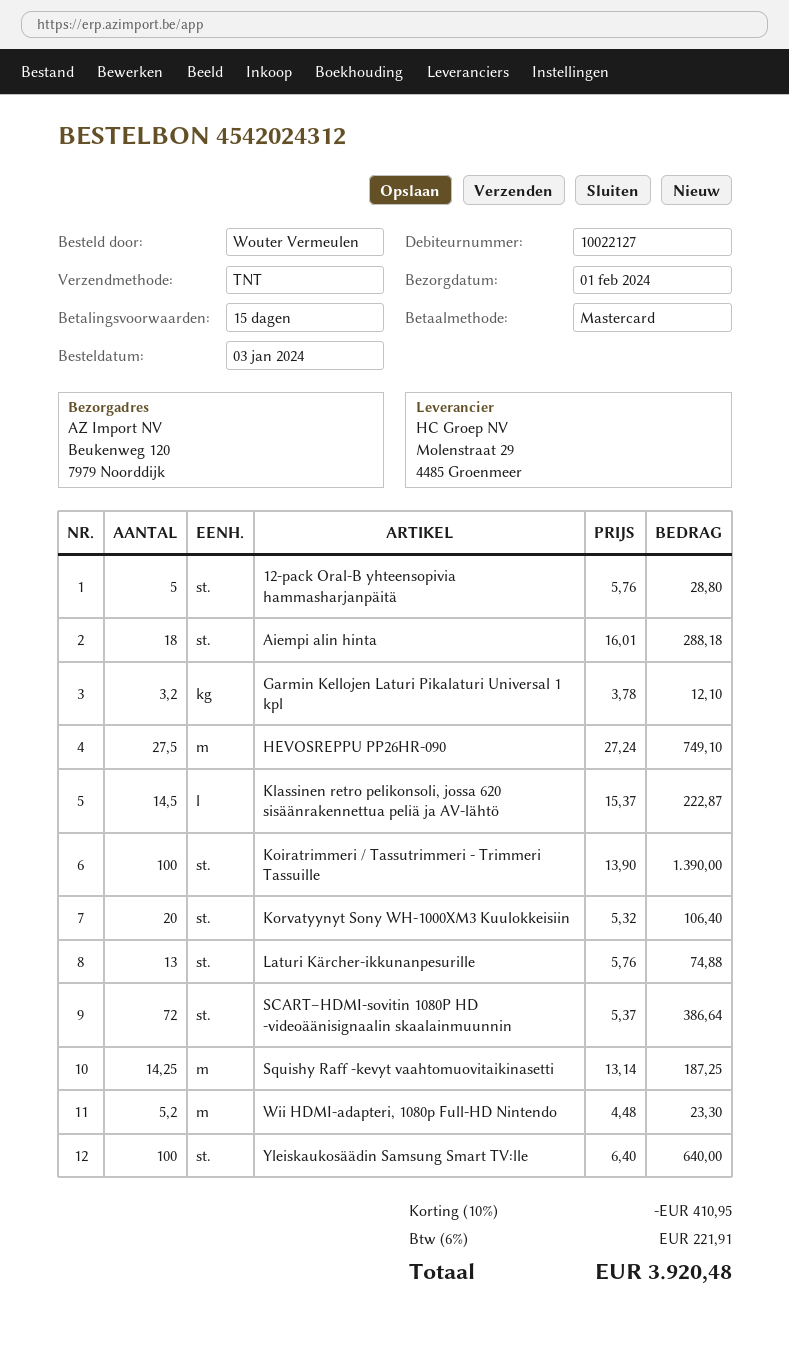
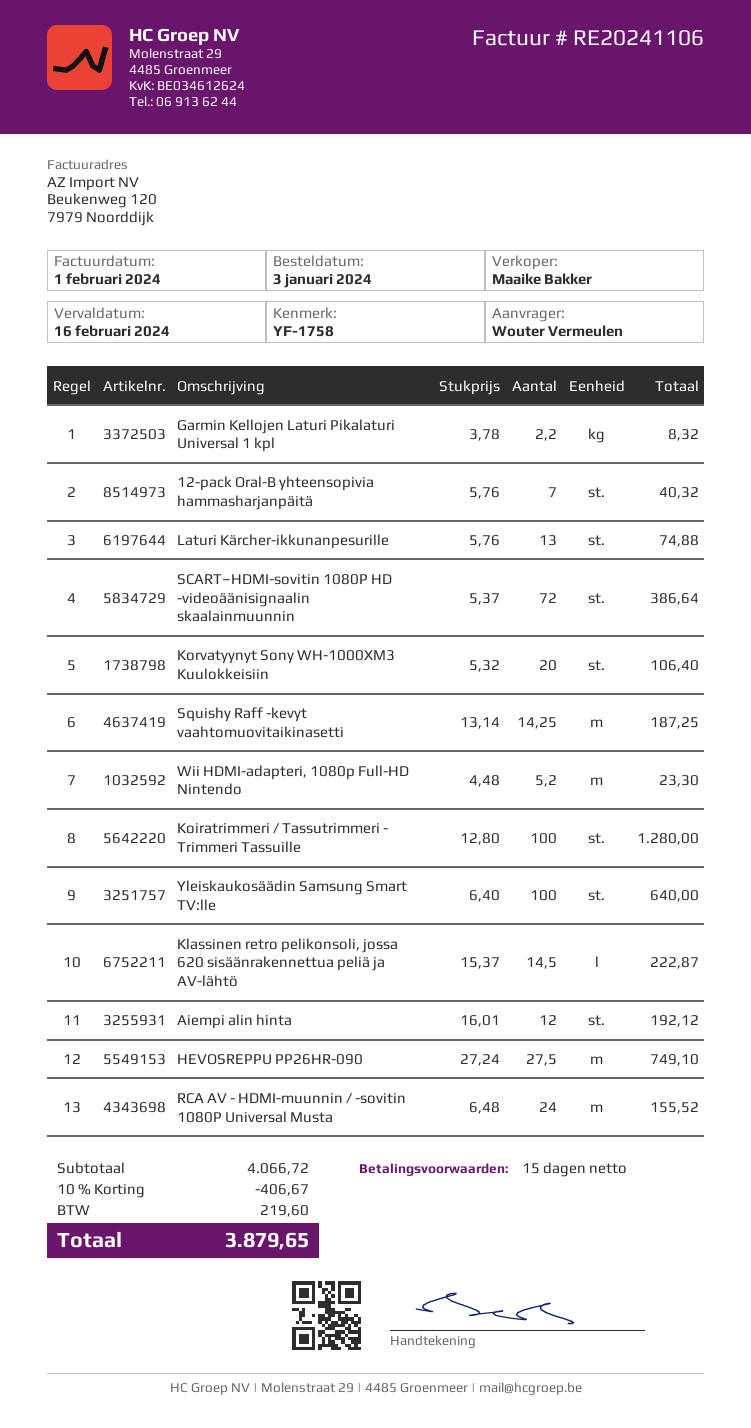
12-pack Oral-B yhteensopivia hammasharjanpäitä: 5 x 5.76 = 28.80 -> 7 x 5.76 = 40.32
Aiempi alin hinta: 18 x 16.01 = 288.18 -> 12 x 16.01 = 192.12
Garmin Kellojen Laturi Pikalaturi Universal 1 kpl: 3.2 x 3.78 = 12.10 -> 2.2 x 3.78 = 8.32
Koiratrimmeri / Tassutrimmeri - Trimmeri Tassuille: 100 x 13.90 = 1390.00 -> 100 x 12.80 = 1280.00
RCA AV - HDMI-muunnin / -sovitin 1080P Universal Musta: none -> 24 x 6.48 = 155.52
discount: 10% = 410.95 -> 10% = 406.67
tax: 221.91 -> 219.60
total: 3920.48 -> 3879.65

